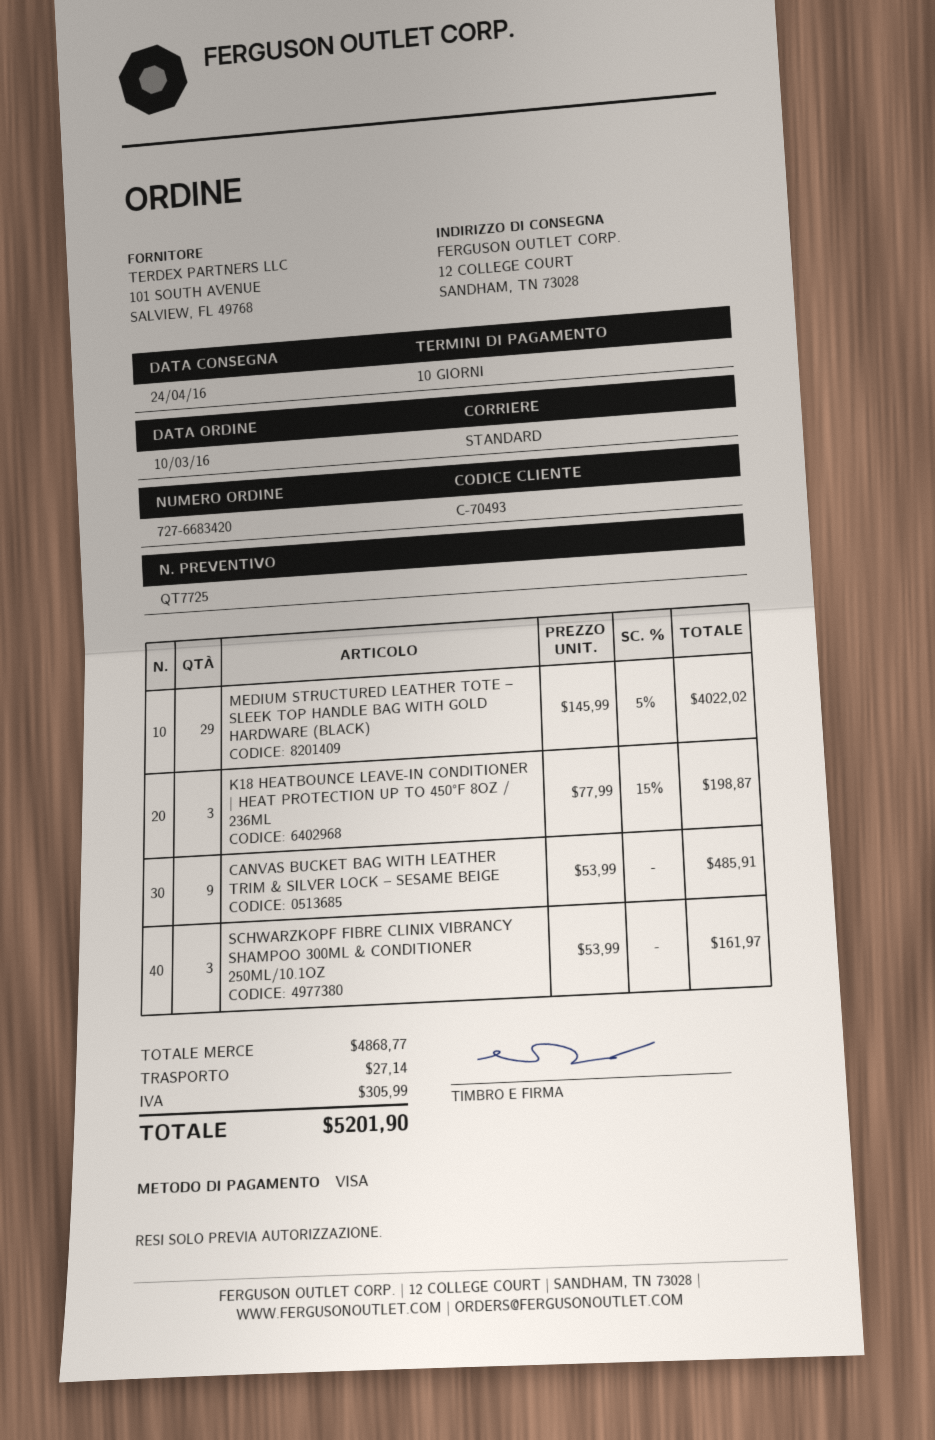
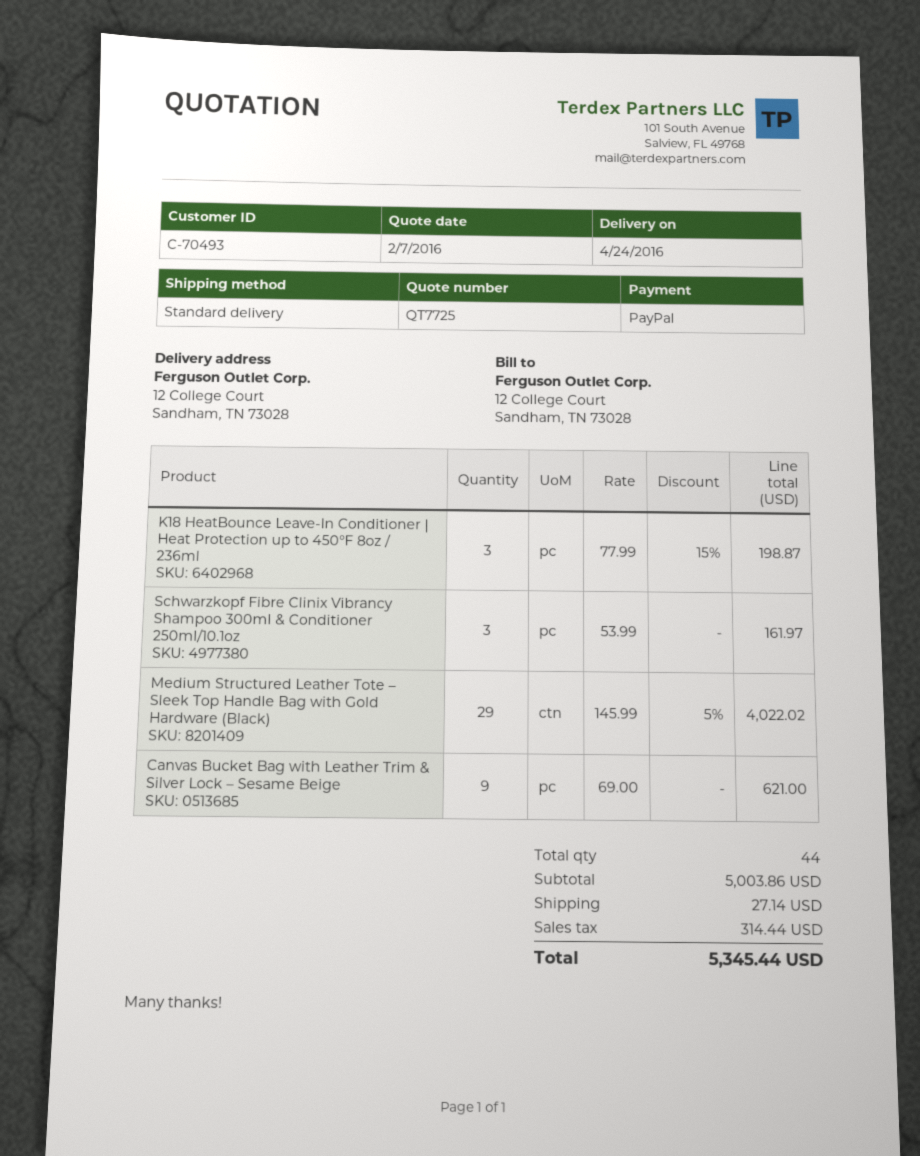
payment method: Visa -> PayPal
CANVAS BUCKET BAG WITH LEATHER TRIM & SILVER LOCK – SESAME BEIGE: 9 x 53.99 = 485.91 -> 9 x 69.00 = 621.00
subtotal: 4868.77 -> 5003.86
tax: 305.99 -> 314.44
total: 5201.90 -> 5345.44

